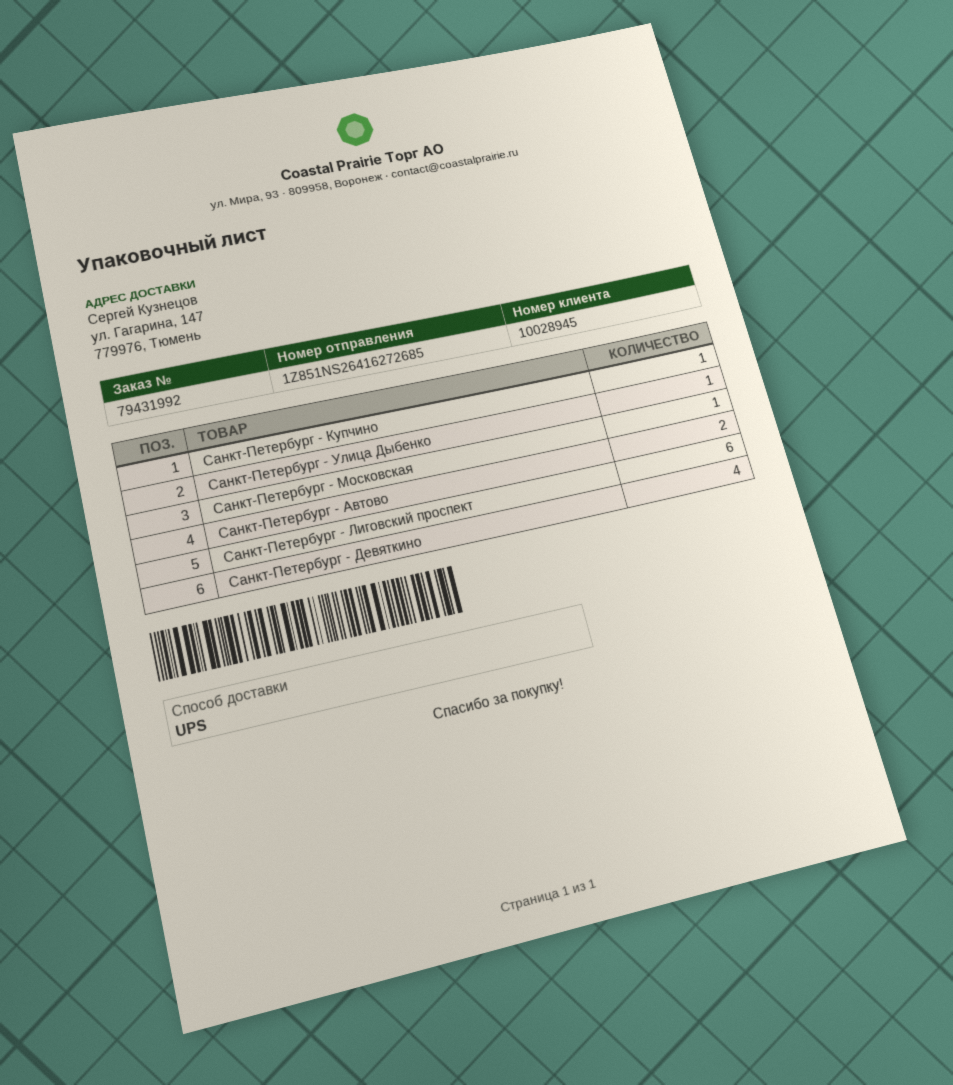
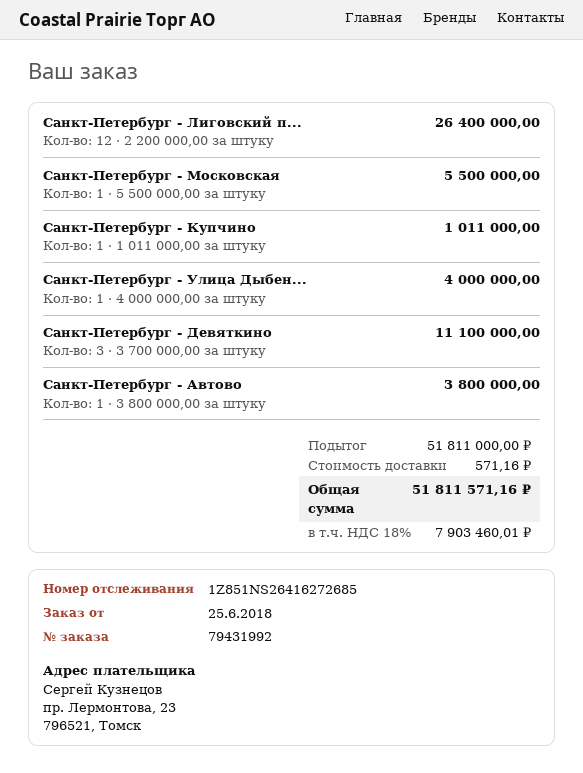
Санкт-Петербург - Автово: 2 -> 1
Санкт-Петербург - Лиговский проспект: 6 -> 12
Санкт-Петербург - Девяткино: 4 -> 3

